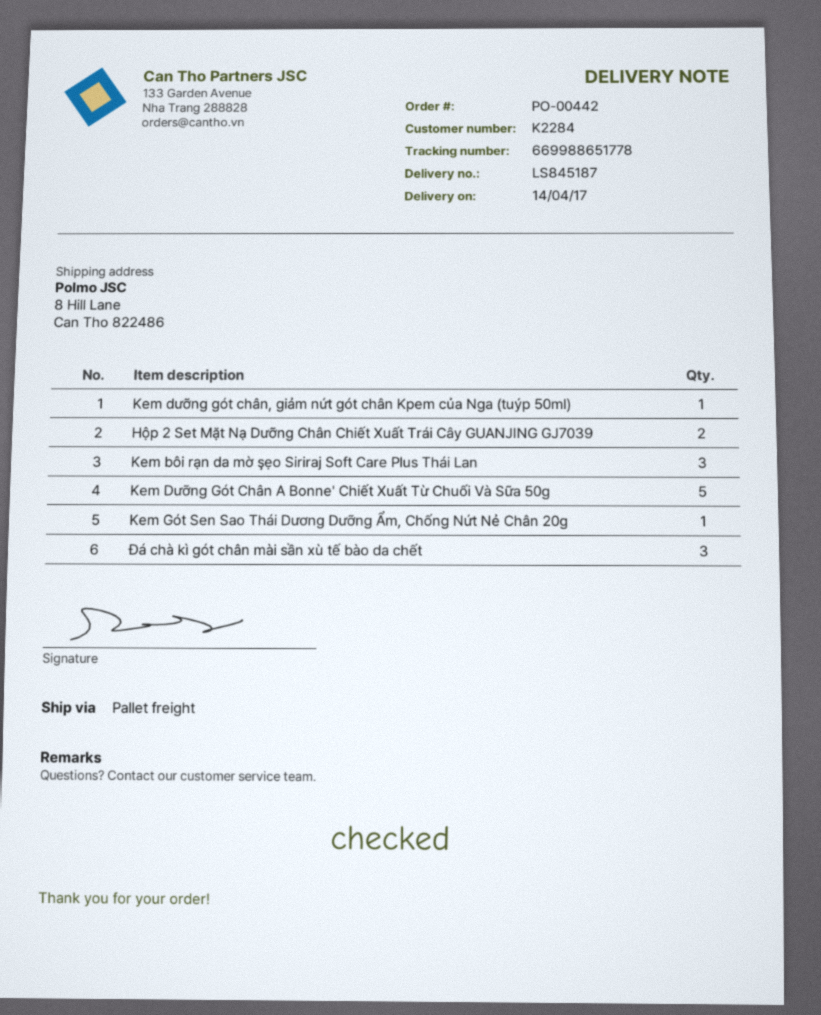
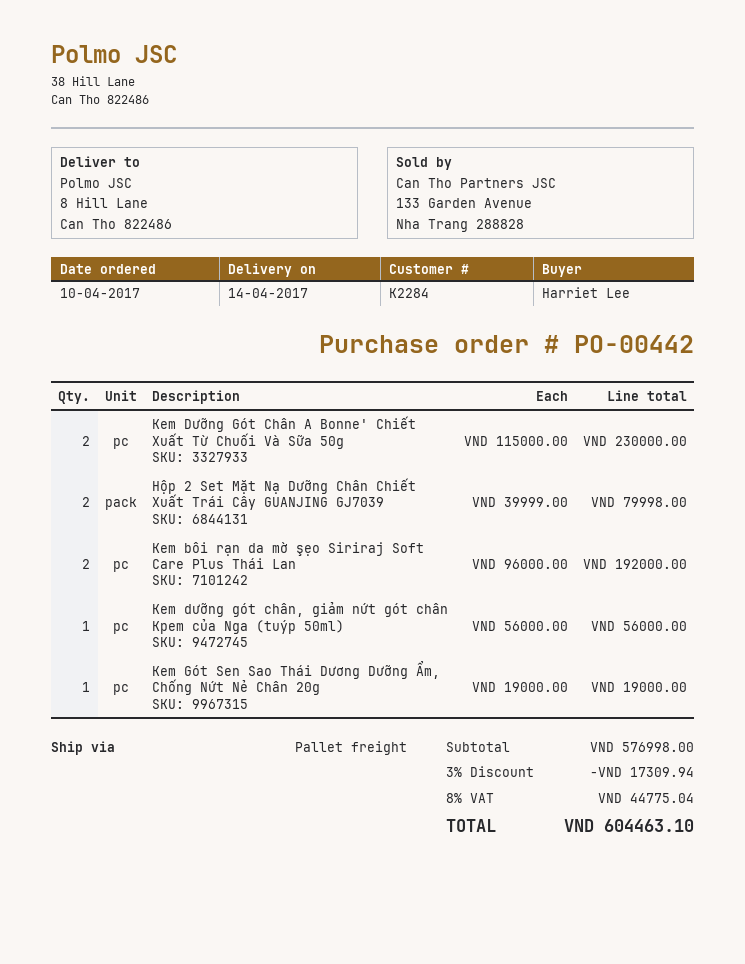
Kem bôi rạn da mờ şẹo Siriraj Soft Care Plus Thái Lan: 3 -> 2
Kem Dưỡng Gót Chân A Bonne' Chiết Xuất Từ Chuối Và Sữa 50g: 5 -> 2
Đá chà kì gót chân mài sần xù tế bào da chết: 3 -> none

